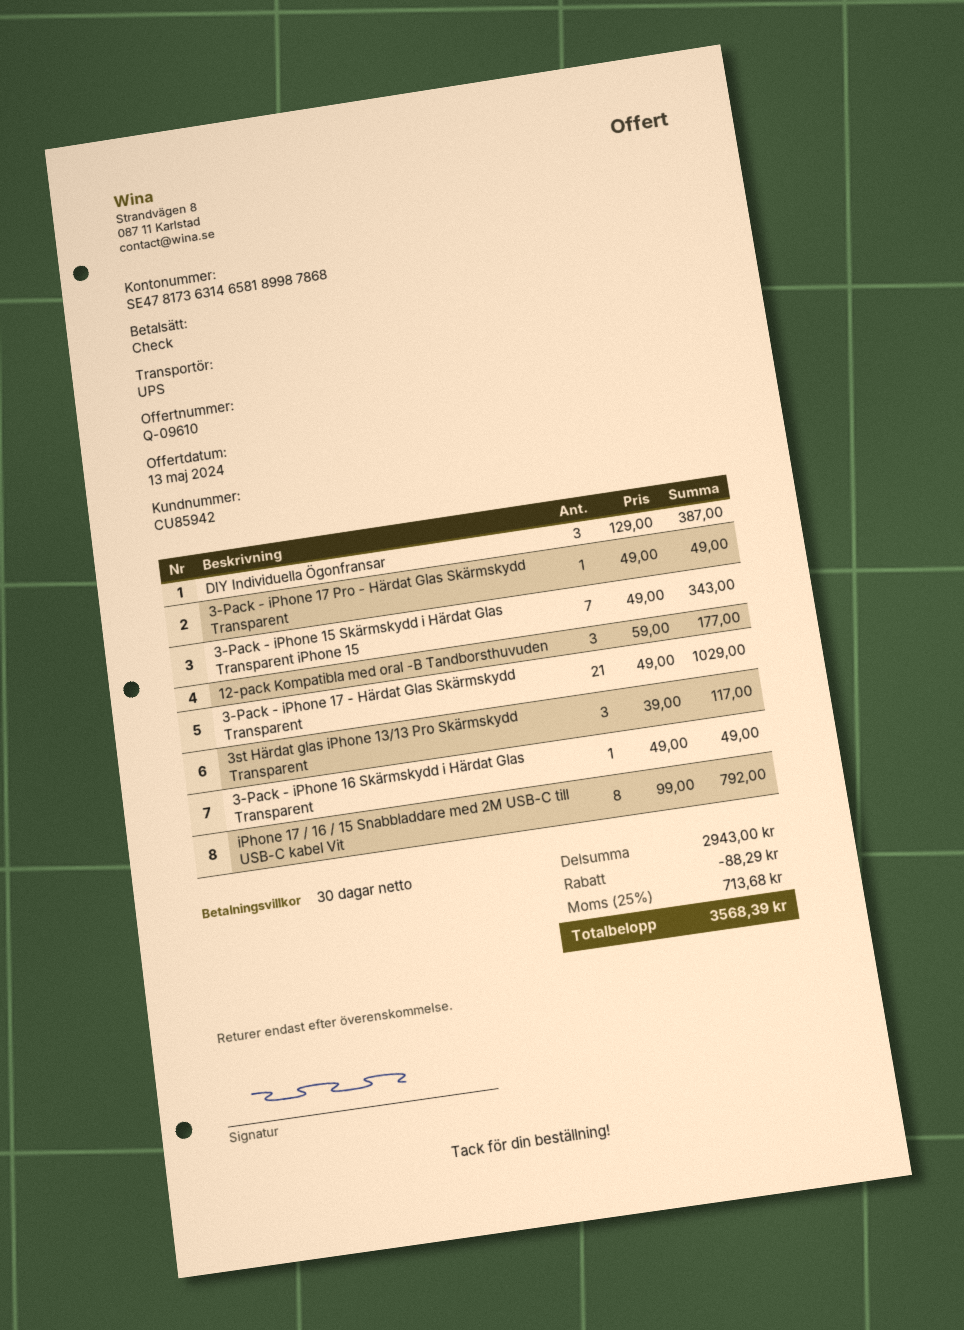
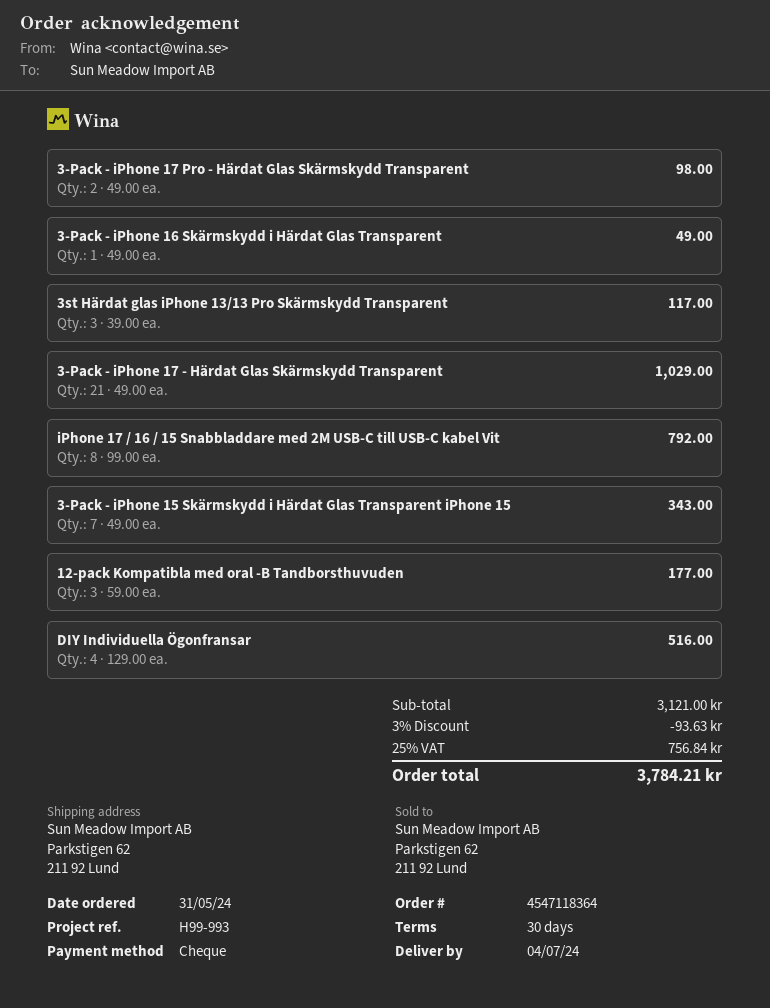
DIY Individuella Ögonfransar: 3 x 129.00 = 387.00 -> 4 x 129.00 = 516.00
3-Pack - iPhone 17 Pro - Härdat Glas Skärmskydd Transparent: 1 x 49.00 = 49.00 -> 2 x 49.00 = 98.00
subtotal: 2943.00 -> 3121.00
discount: 88.29 -> 93.63
tax: 25% = 713.68 -> 25% = 756.84
total: 3568.39 -> 3784.21

